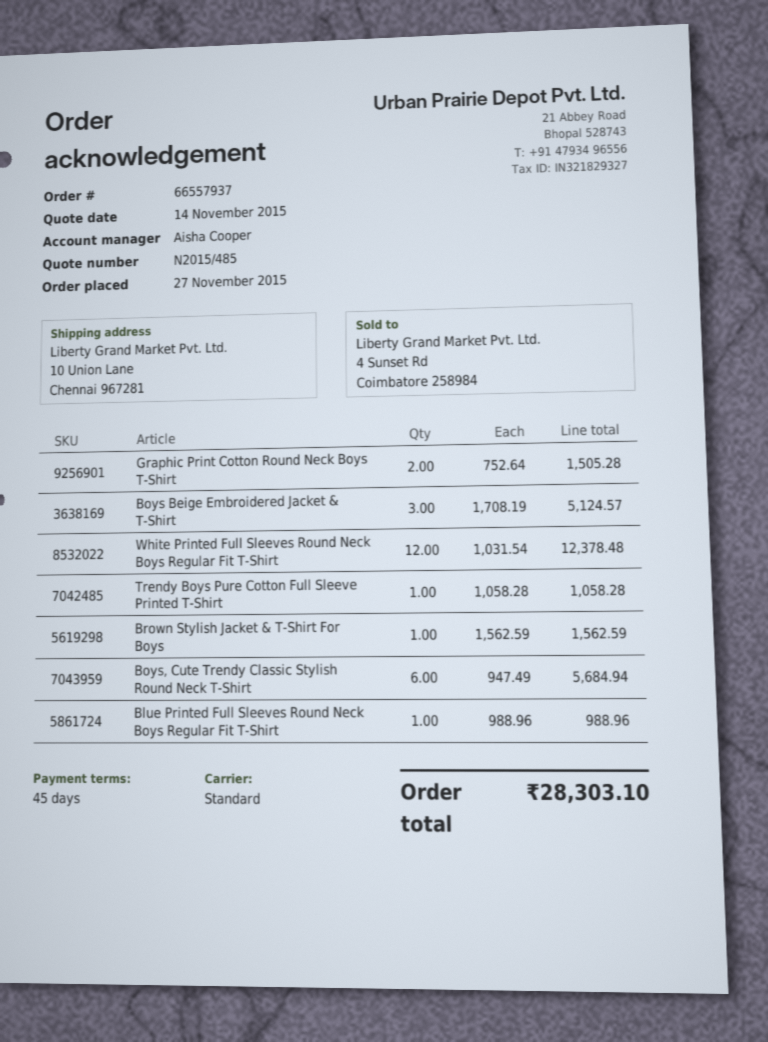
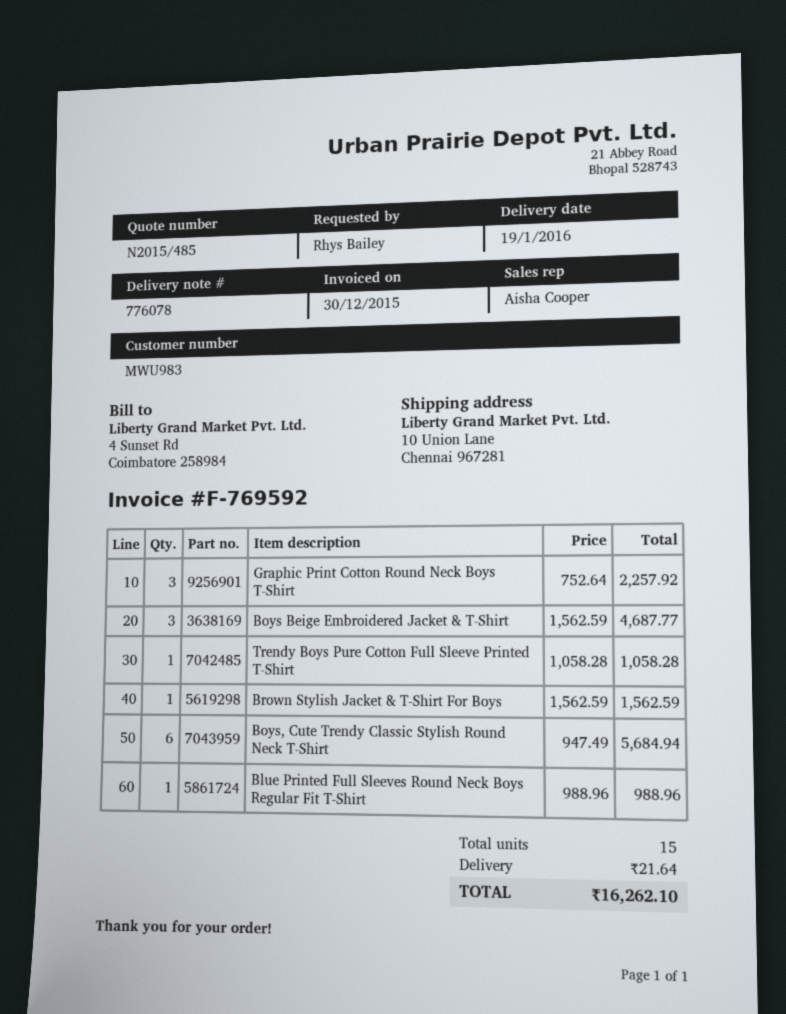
Graphic Print Cotton Round Neck Boys T-Shirt: 2 x 752.64 = 1505.28 -> 3 x 752.64 = 2257.92
Boys Beige Embroidered Jacket & T-Shirt: 3 x 1708.19 = 5124.57 -> 3 x 1562.59 = 4687.77
White Printed Full Sleeves Round Neck Boys Regular Fit T-Shirt: 12 x 1031.54 = 12378.48 -> none
shipping: none -> 21.64
total: 28303.10 -> 16262.10

